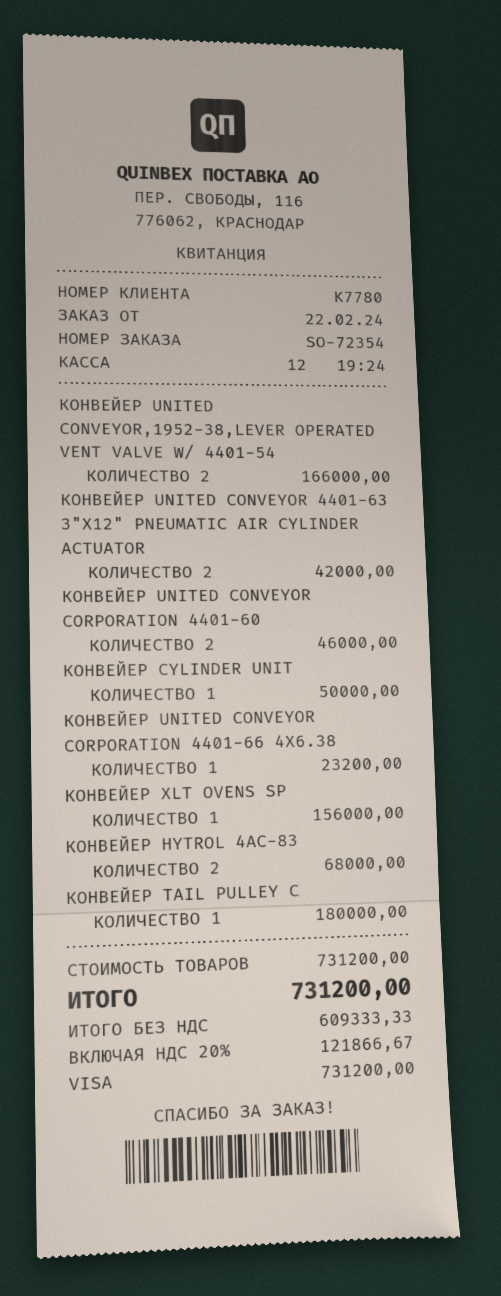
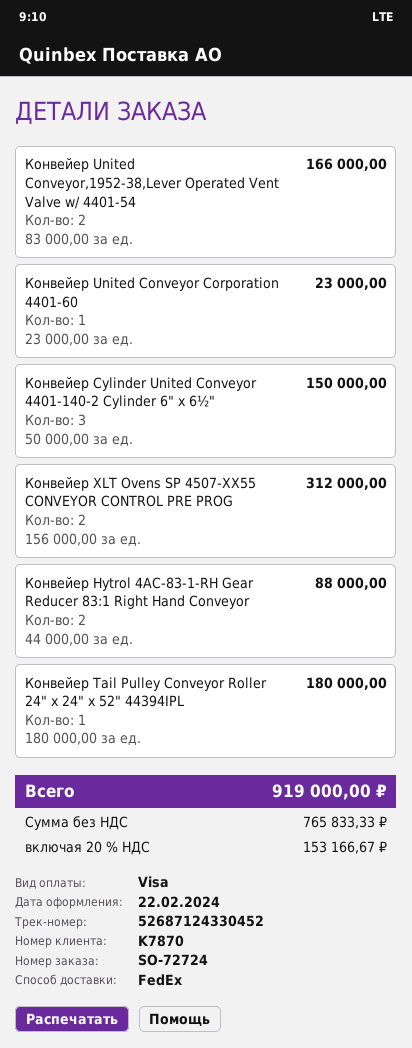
order number: SO-72354 -> SO-72724
customer number: K7780 -> K7870
КОНВЕЙЕР UNITED CONVEYOR 4401-63 3"X12" PNEUMATIC AIR CYLINDER ACTUATOR: 2 for 42000.00 -> none
КОНВЕЙЕР UNITED CONVEYOR CORPORATION 4401-60: 2 for 46000.00 -> 1 for 23000.00
КОНВЕЙЕР CYLINDER UNIT: 1 for 50000.00 -> 3 for 150000.00
КОНВЕЙЕР UNITED CONVEYOR CORPORATION 4401-66 4X6.38: 1 for 23200.00 -> none
КОНВЕЙЕР XLT OVENS SP: 1 for 156000.00 -> 2 for 312000.00
КОНВЕЙЕР HYTROL 4AC-83: 2 for 68000.00 -> 2 for 88000.00
net: 609333.33 -> 765833.33
tax: 20% = 121866.67 -> 20% = 153166.67
total: 731200.00 -> 919000.00

